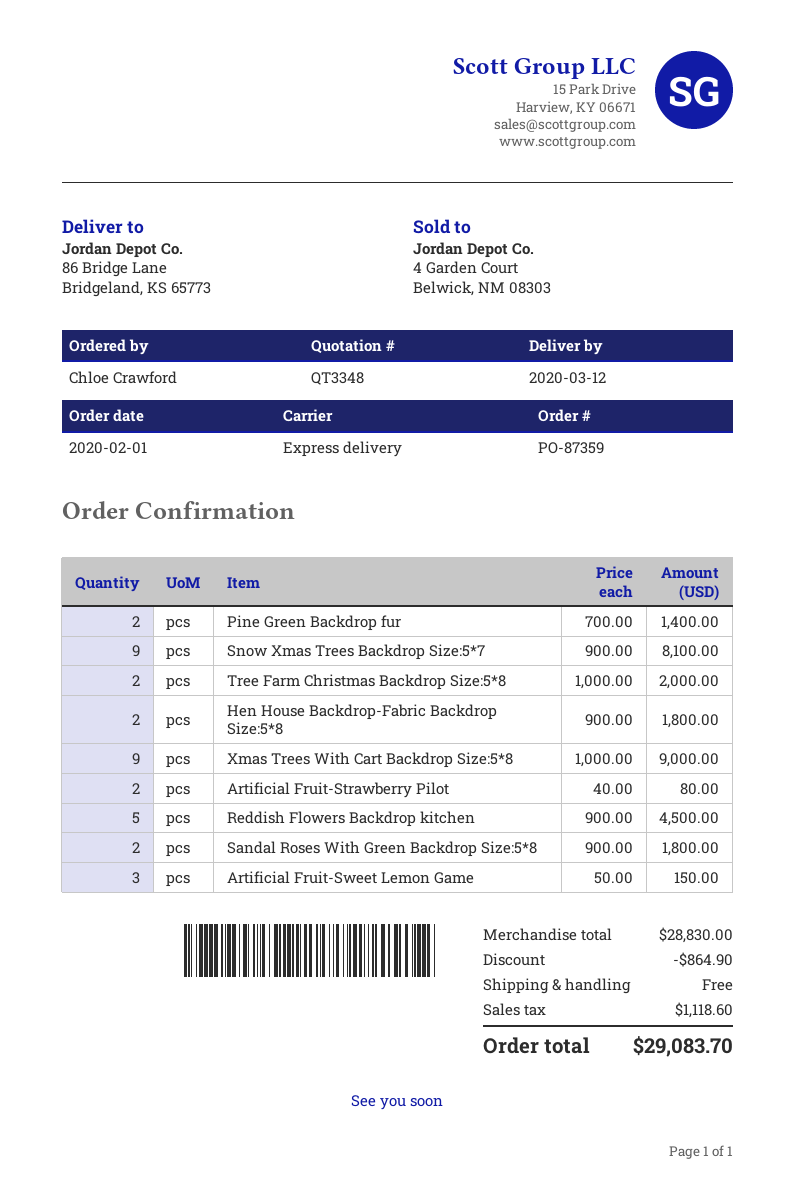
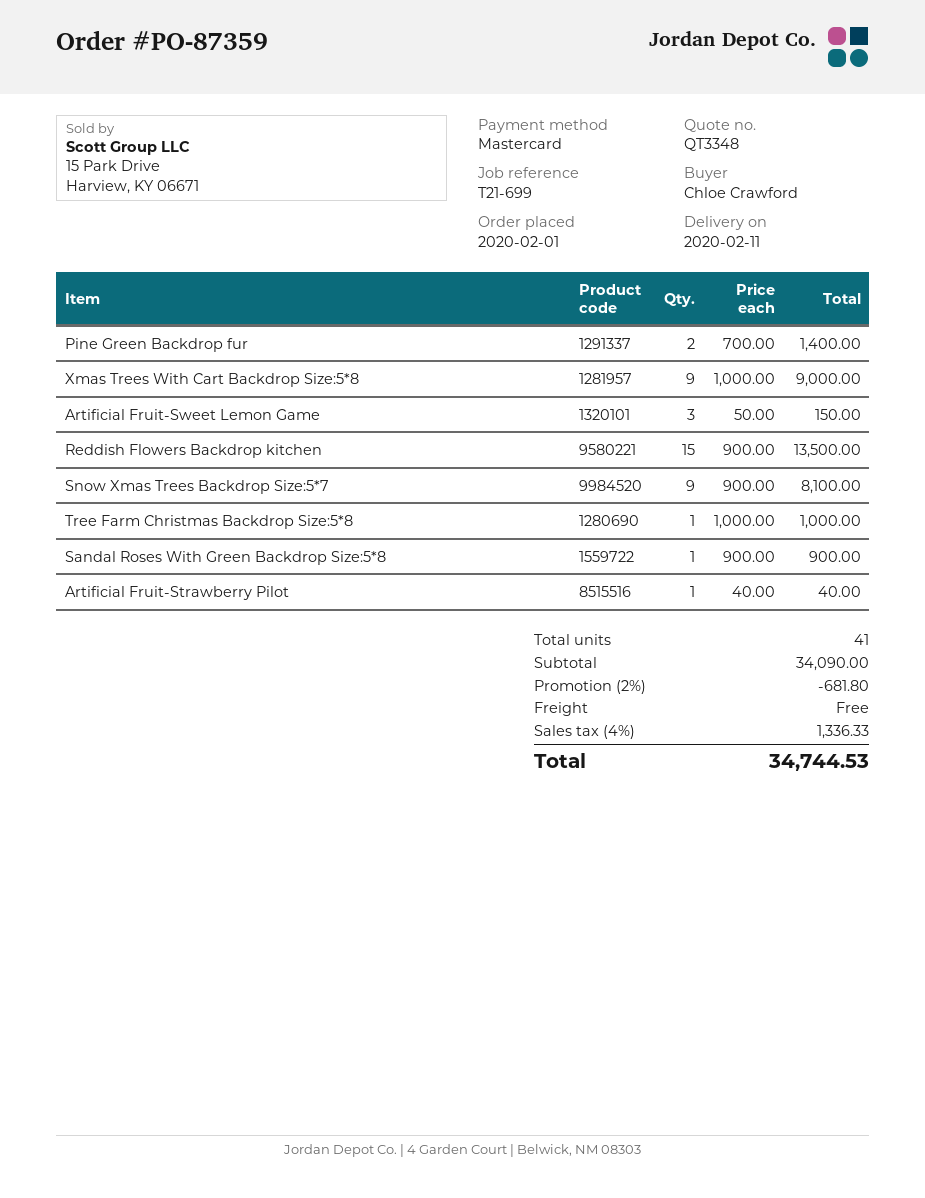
delivery date: 2020-03-12 -> 2020-02-11
Tree Farm Christmas Backdrop Size:5*8: 2 x 1000.00 = 2000.00 -> 1 x 1000.00 = 1000.00
Hen House Backdrop-Fabric Backdrop Size:5*8: 2 x 900.00 = 1800.00 -> none
Artificial Fruit-Strawberry Pilot: 2 x 40.00 = 80.00 -> 1 x 40.00 = 40.00
Reddish Flowers Backdrop kitchen: 5 x 900.00 = 4500.00 -> 15 x 900.00 = 13500.00
Sandal Roses With Green Backdrop Size:5*8: 2 x 900.00 = 1800.00 -> 1 x 900.00 = 900.00
subtotal: 28830.00 -> 34090.00
discount: 864.90 -> 681.80
tax: 1118.60 -> 1336.33
total: 29083.70 -> 34744.53

